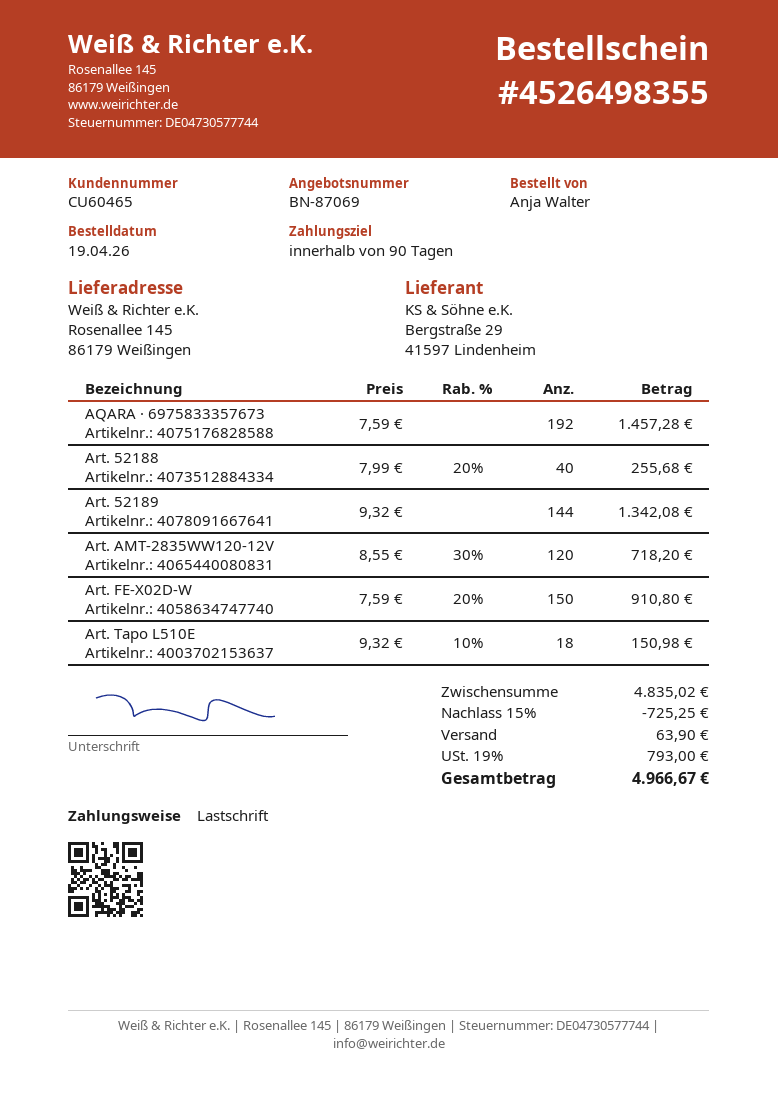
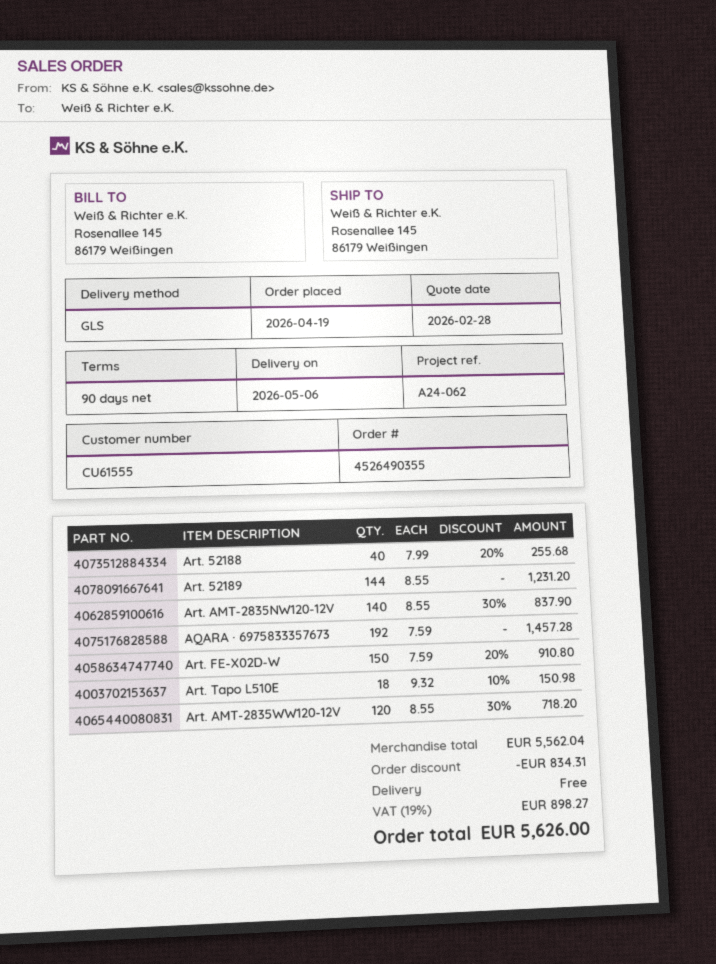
order number: 4526498355 -> 4526490355
customer number: CU60465 -> CU61555
Art. 52189: 144 x 9.32 = 1342.08 -> 144 x 8.55 = 1231.20
Art. AMT-2835NW120-12V: none -> 140 x 8.55 - 30% = 837.90
subtotal: 4835.02 -> 5562.04
discount: 725.25 -> 834.31
shipping: 63.90 -> 0.00
tax: 19% = 793.00 -> 19% = 898.27
total: 4966.67 -> 5626.00

